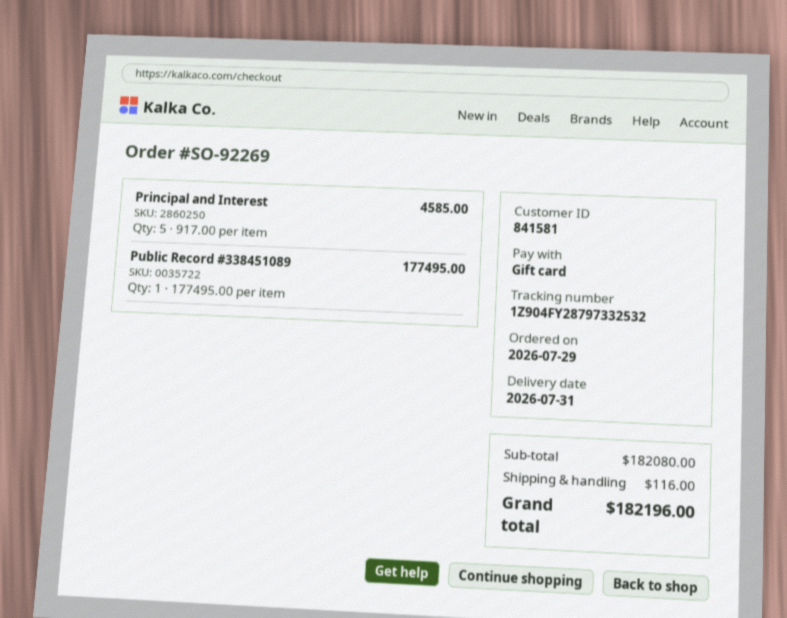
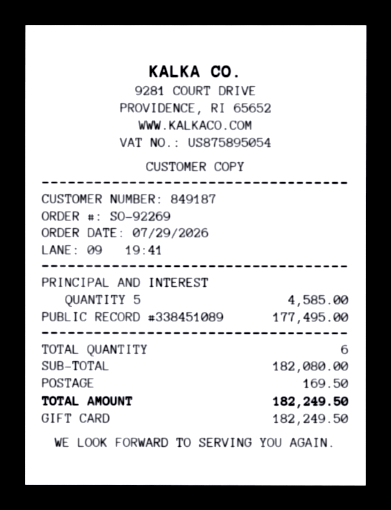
customer number: 841581 -> 849187
shipping: 116.00 -> 169.50
total: 182196.00 -> 182249.50

